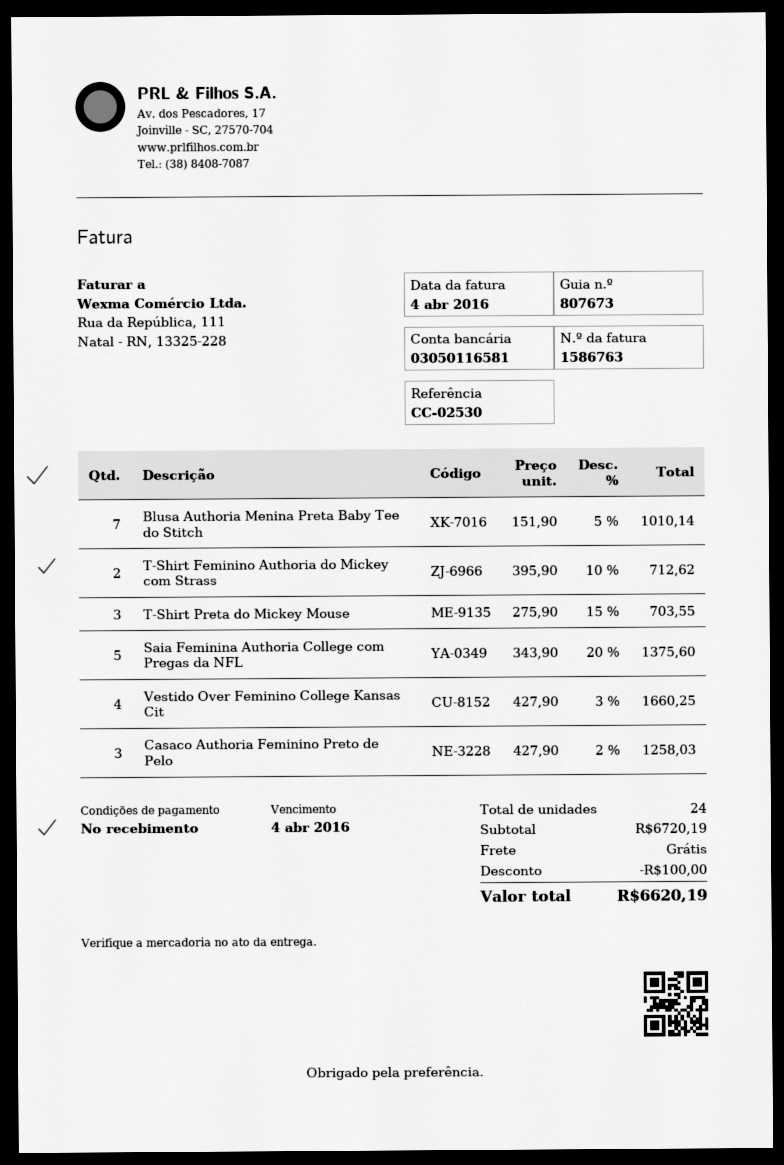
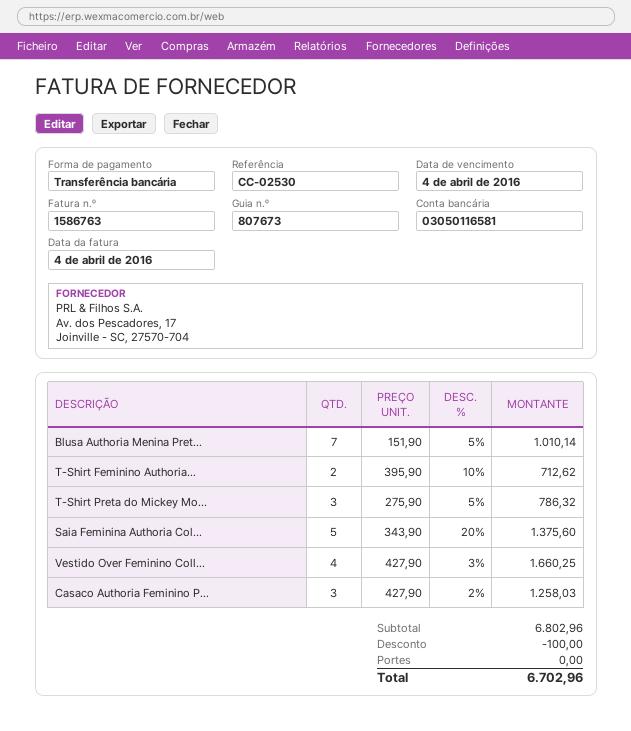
T-Shirt Preta do Mickey Mouse: 3 x 275.90 - 15% = 703.55 -> 3 x 275.90 - 5% = 786.32
subtotal: 6720.19 -> 6802.96
total: 6620.19 -> 6702.96

